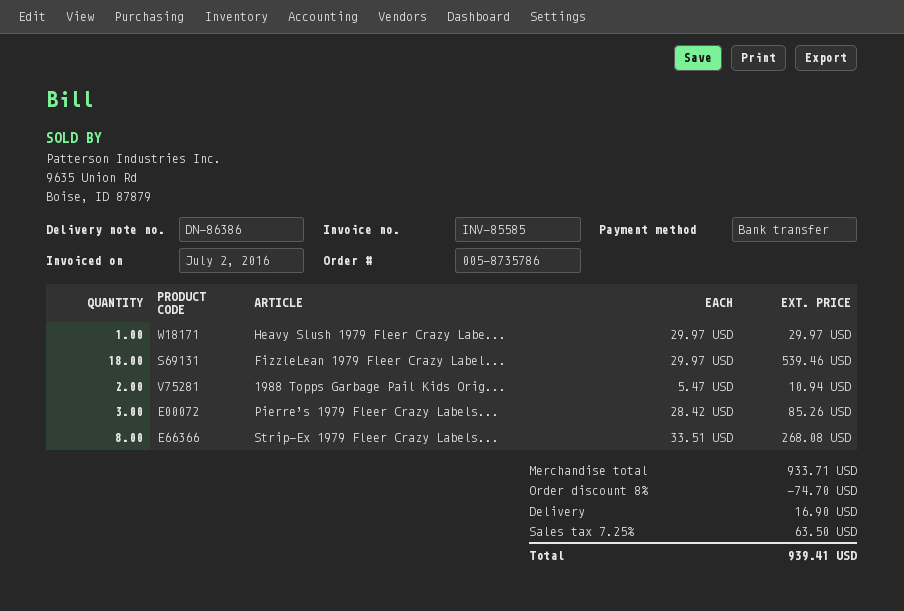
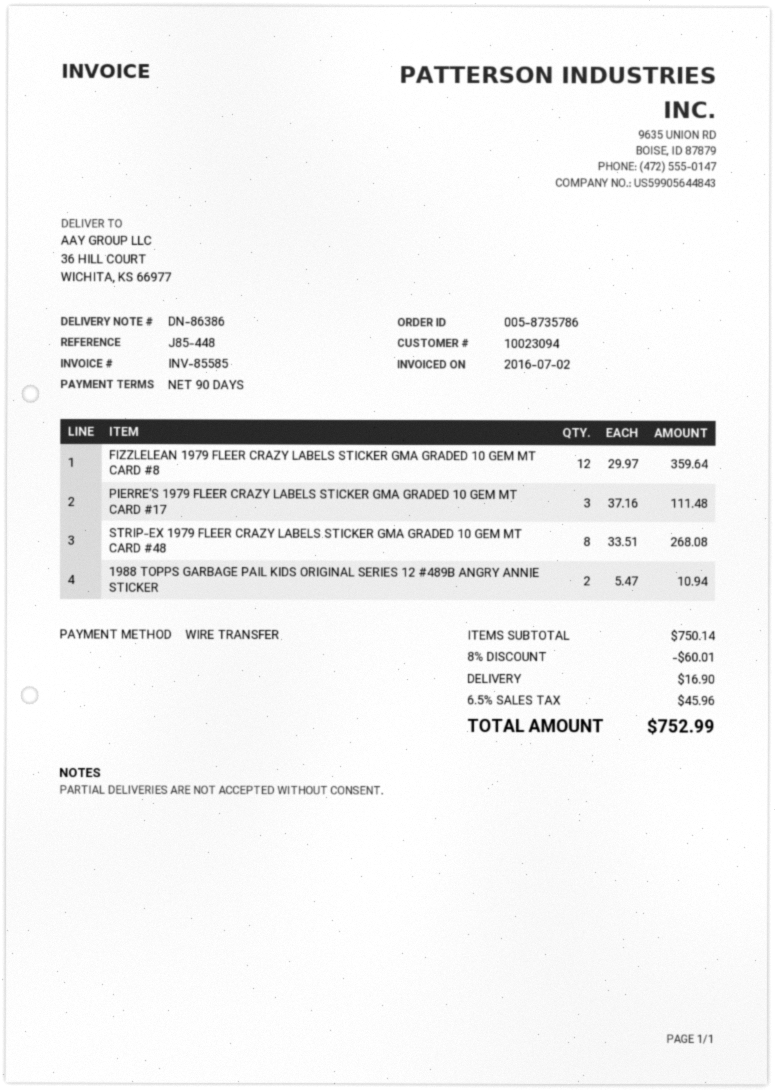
Heavy Slush 1979 Fleer Crazy Labe...: 1 x 29.97 = 29.97 -> none
FizzleLean 1979 Fleer Crazy Label...: 18 x 29.97 = 539.46 -> 12 x 29.97 = 359.64
Pierre’s 1979 Fleer Crazy Labels...: 3 x 28.42 = 85.26 -> 3 x 37.16 = 111.48
subtotal: 933.71 -> 750.14
discount: 8% = 74.70 -> 8% = 60.01
tax: 7.25% = 63.50 -> 6.5% = 45.96
total: 939.41 -> 752.99

